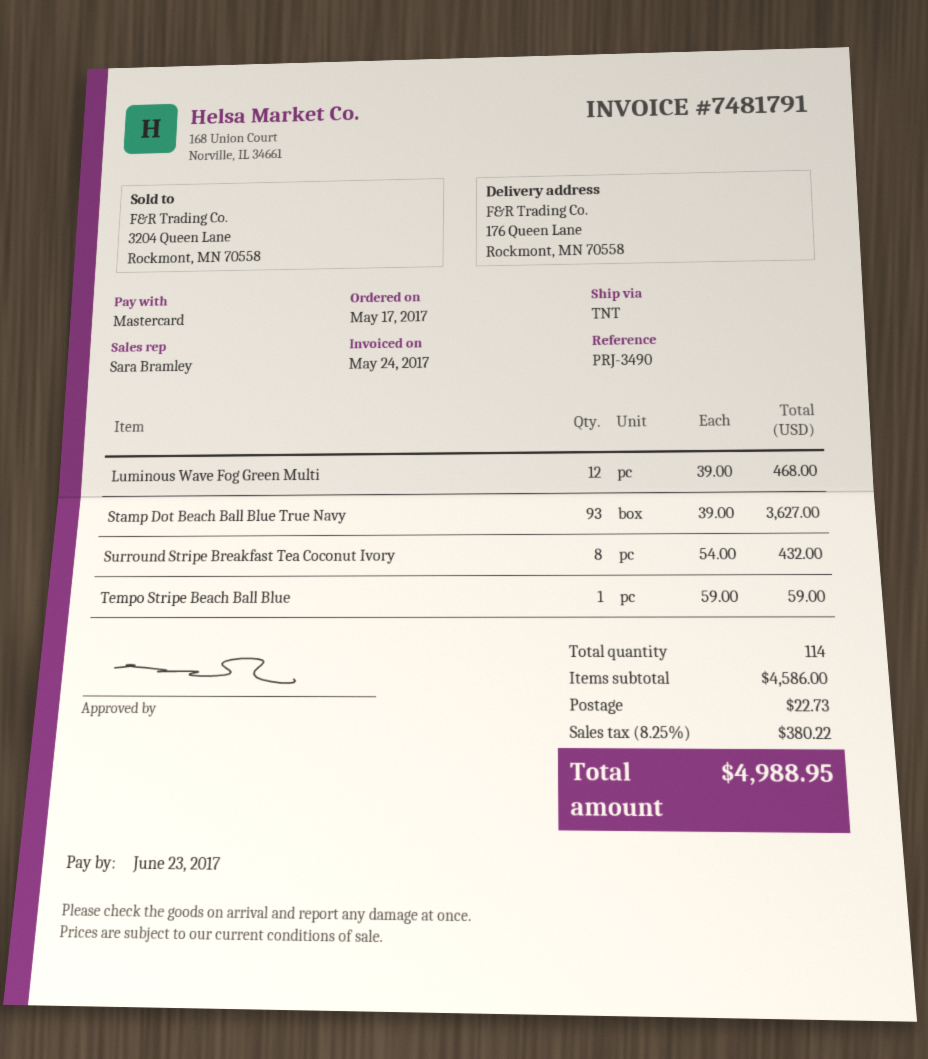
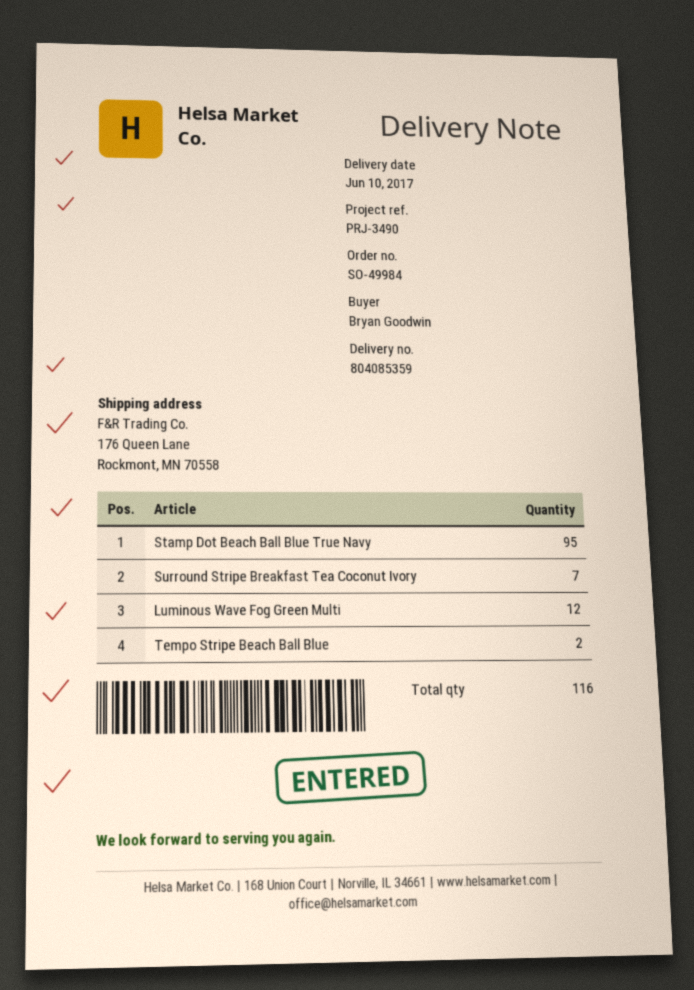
Stamp Dot Beach Ball Blue True Navy: 93 -> 95
Surround Stripe Breakfast Tea Coconut Ivory: 8 -> 7
Tempo Stripe Beach Ball Blue: 1 -> 2
total quantity: 114 -> 116

